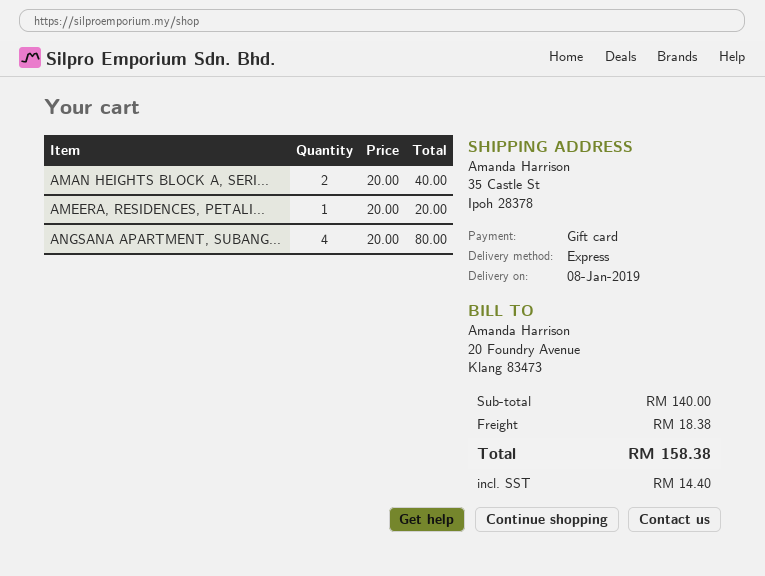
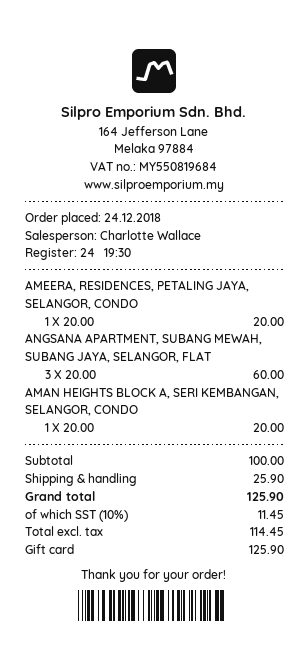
AMAN HEIGHTS BLOCK A, SERI...: 2 x 20.00 = 40.00 -> 1 x 20.00 = 20.00
ANGSANA APARTMENT, SUBANG...: 4 x 20.00 = 80.00 -> 3 x 20.00 = 60.00
subtotal: 140.00 -> 100.00
shipping: 18.38 -> 25.90
tax: 14.40 -> 11.45
total: 158.38 -> 125.90

